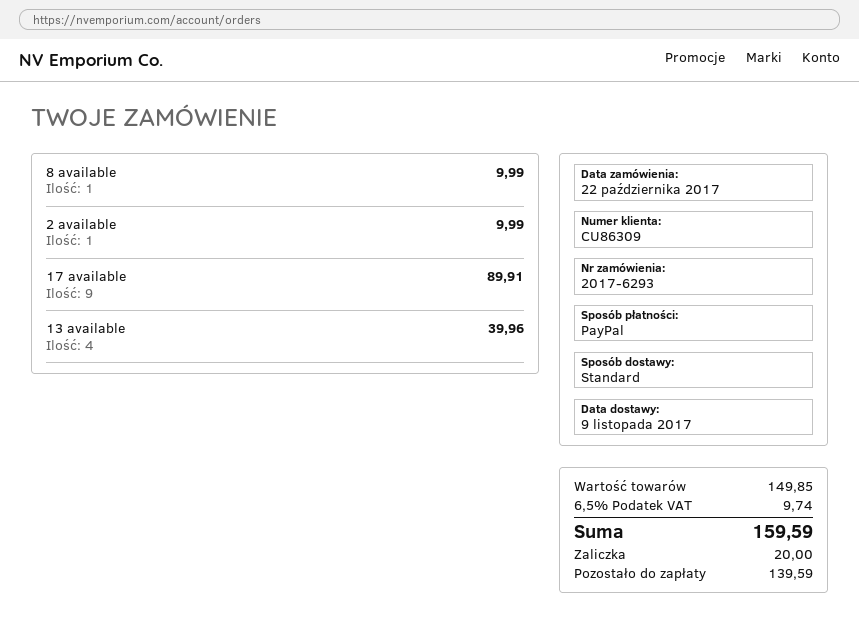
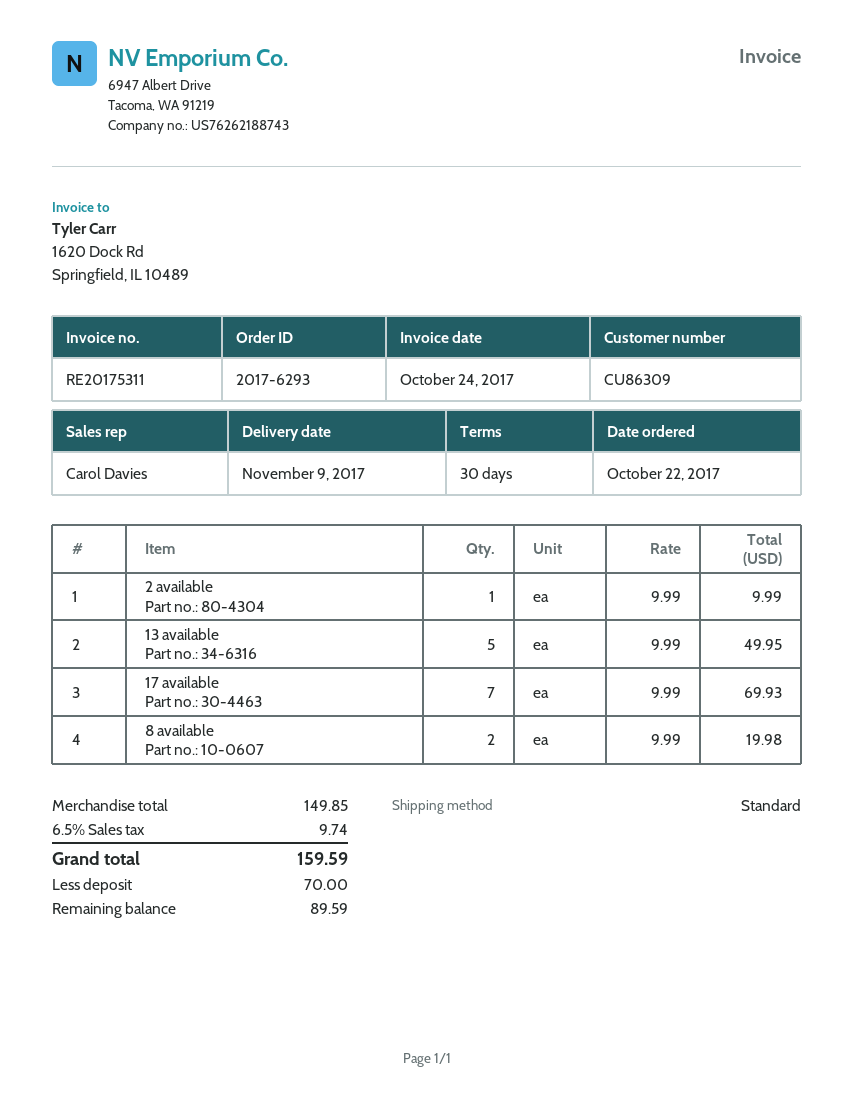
8 available: 1 for 9.99 -> 2 for 19.98
17 available: 9 for 89.91 -> 7 for 69.93
13 available: 4 for 39.96 -> 5 for 49.95
deposit: 20.00 -> 70.00
balance: 139.59 -> 89.59

